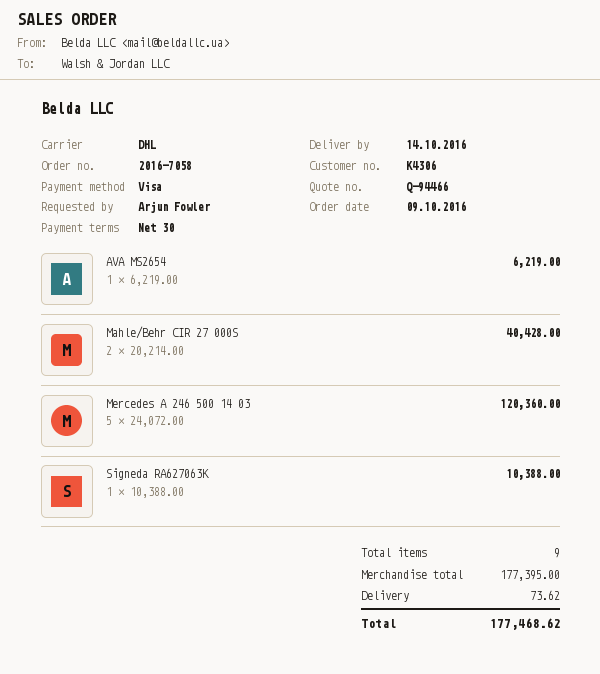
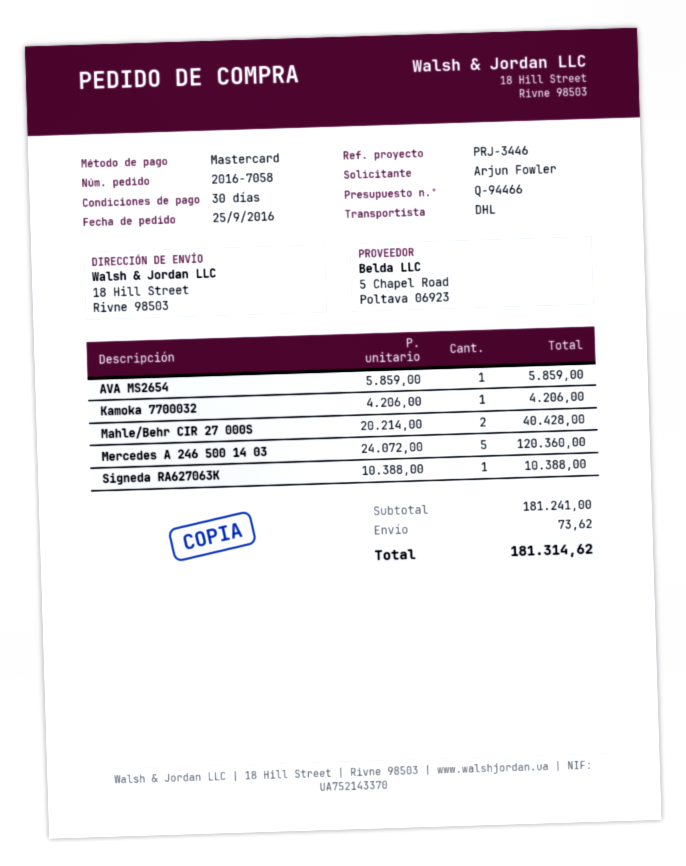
order date: 2016-10-09 -> 2016-09-25
payment method: Visa -> Mastercard
AVA MS2654: 1 x 6219.00 = 6219.00 -> 1 x 5859.00 = 5859.00
Kamoka 7700032: none -> 1 x 4206.00 = 4206.00
subtotal: 177395.00 -> 181241.00
total: 177468.62 -> 181314.62

